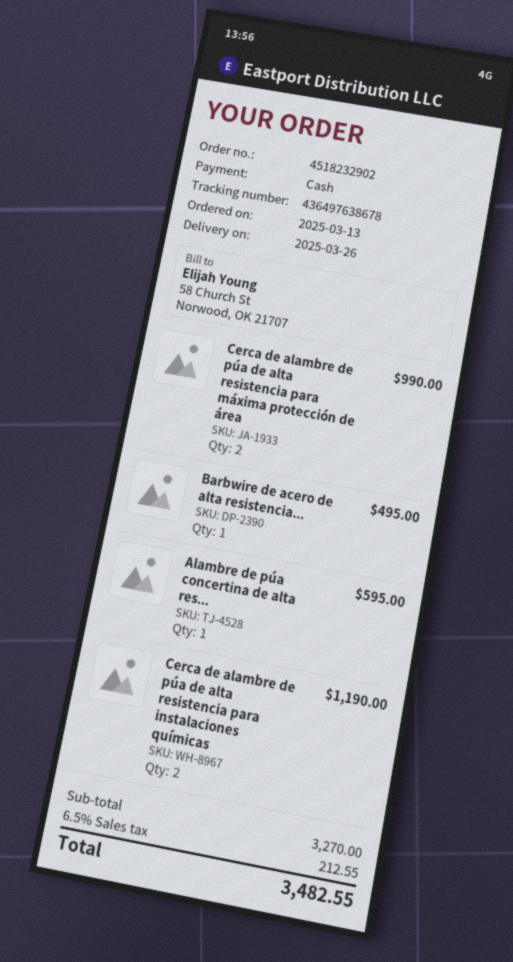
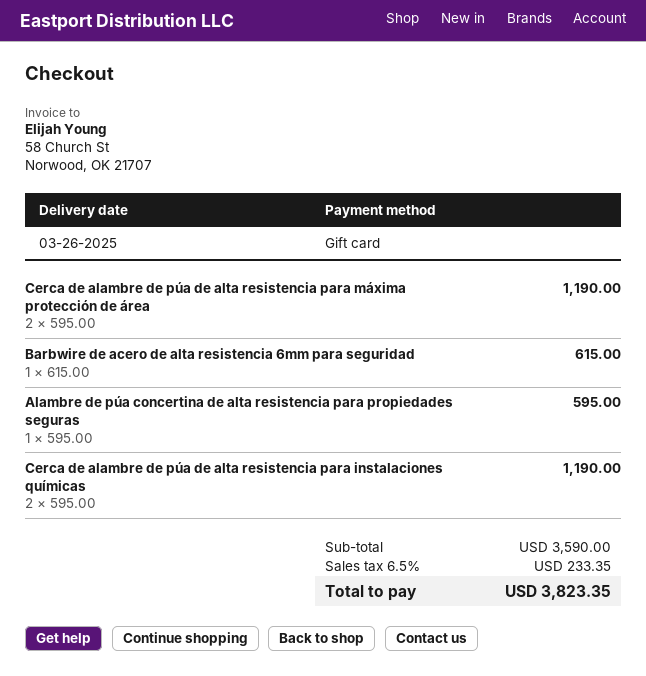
payment method: cash -> gift card
Cerca de alambre de púa de alta resistencia para máxima protección de área: 2 for 990.00 -> 2 for 1190.00
Barbwire de acero de alta resistencia...: 1 for 495.00 -> 1 for 615.00
subtotal: 3270.00 -> 3590.00
tax: 6.5% = 212.55 -> 6.5% = 233.35
total: 3482.55 -> 3823.35

